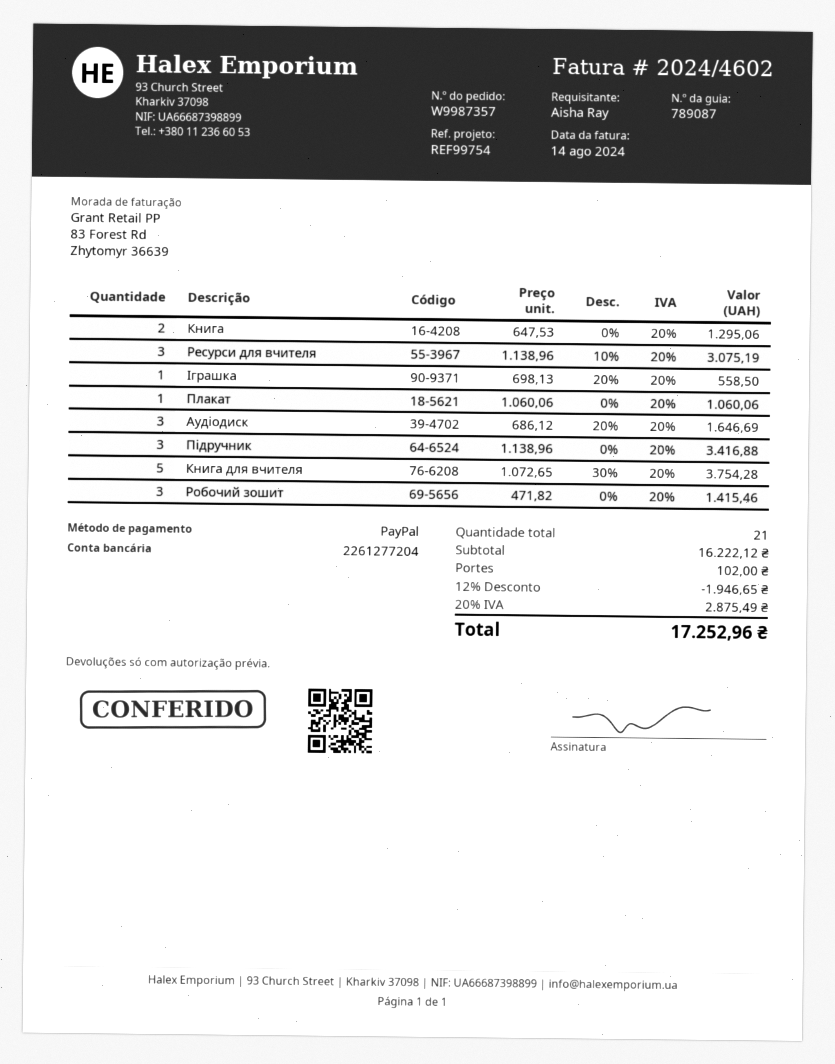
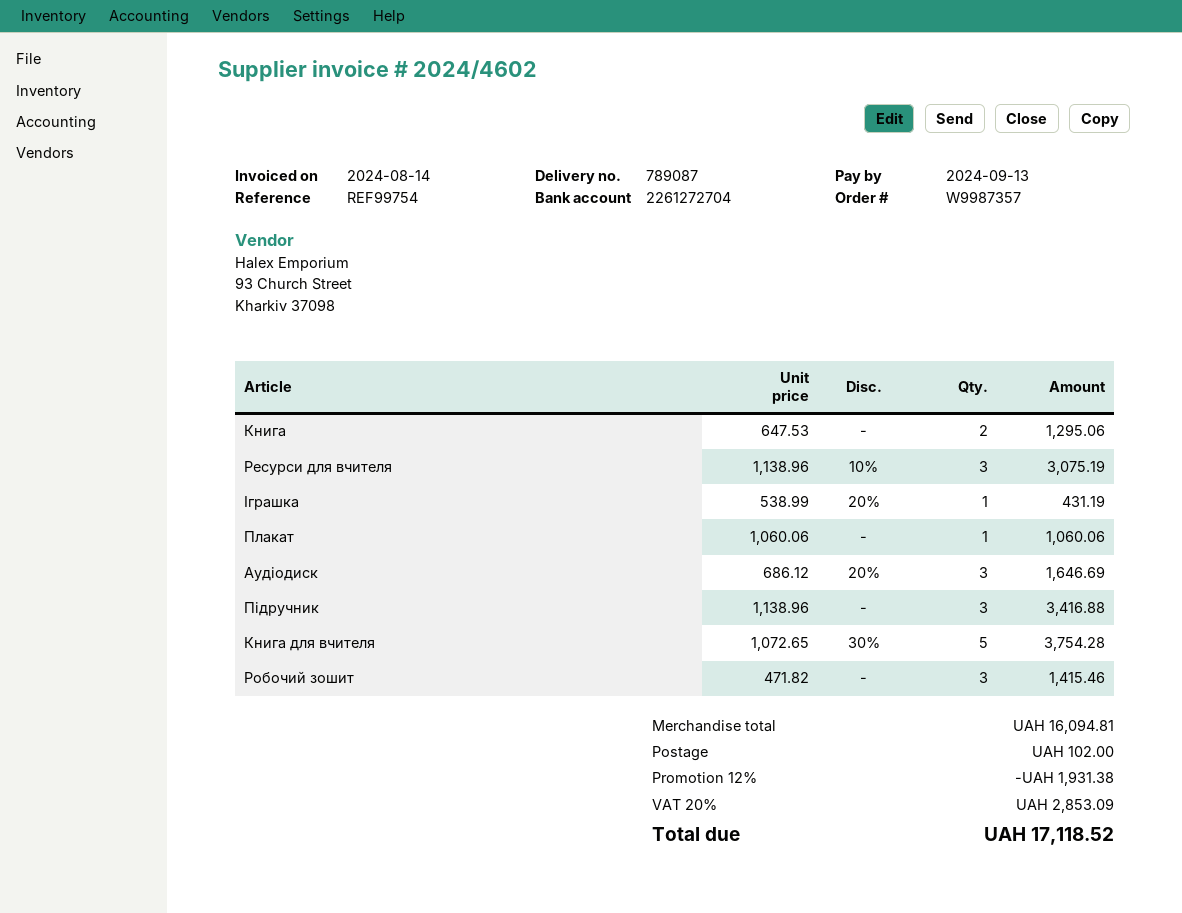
bank account: 2261277204 -> 2261272704
Іграшка: 1 x 698.13 - 20% = 558.50 -> 1 x 538.99 - 20% = 431.19
subtotal: 16222.12 -> 16094.81
discount: 12% = 1946.65 -> 12% = 1931.38
tax: 20% = 2875.49 -> 20% = 2853.09
total: 17252.96 -> 17118.52

